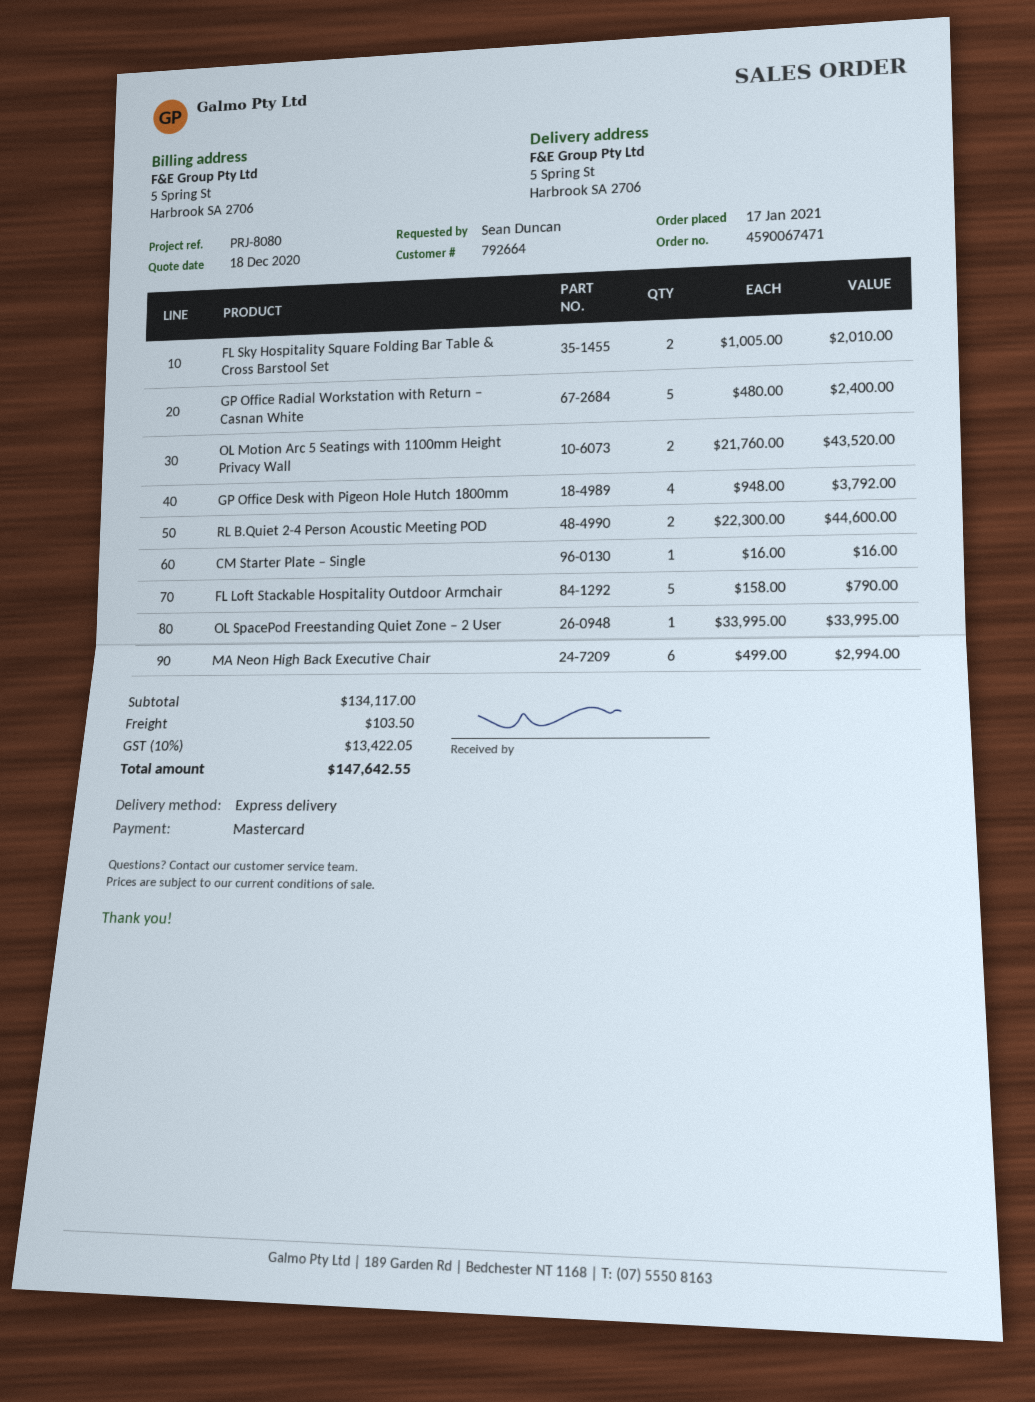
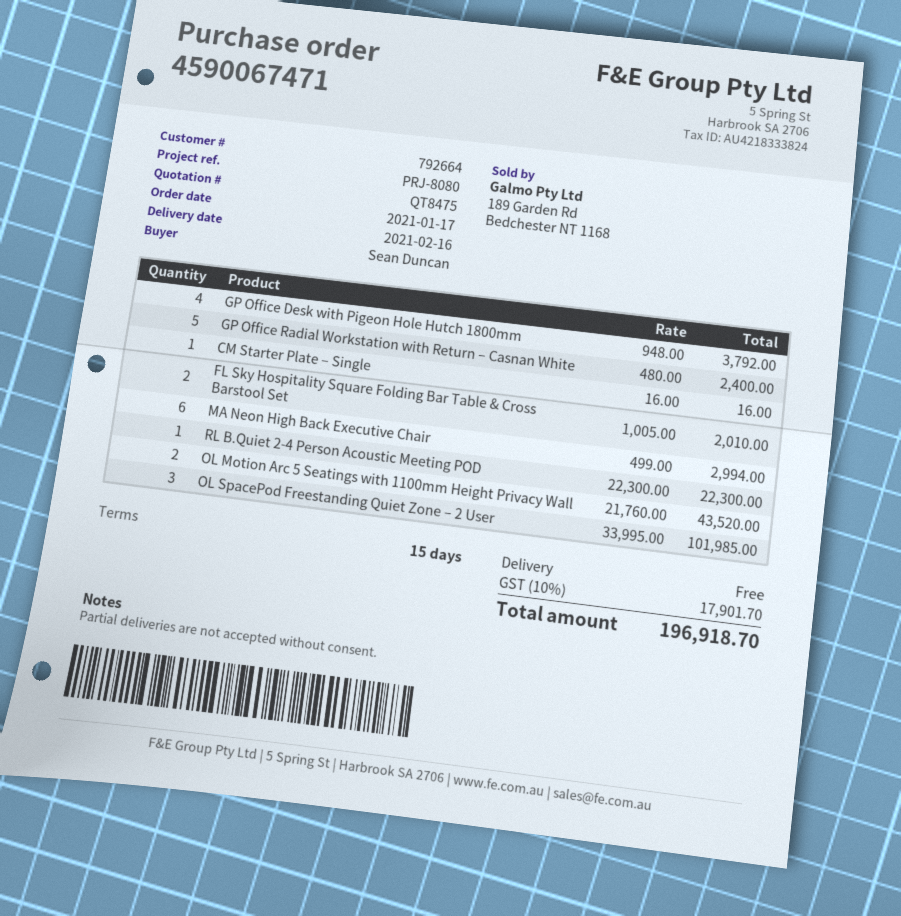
RL B.Quiet 2-4 Person Acoustic Meeting POD: 2 x 22300.00 = 44600.00 -> 1 x 22300.00 = 22300.00
FL Loft Stackable Hospitality Outdoor Armchair: 5 x 158.00 = 790.00 -> none
OL SpacePod Freestanding Quiet Zone – 2 User: 1 x 33995.00 = 33995.00 -> 3 x 33995.00 = 101985.00
shipping: 103.50 -> 0.00
tax: 10% = 13422.05 -> 10% = 17901.70
total: 147642.55 -> 196918.70

